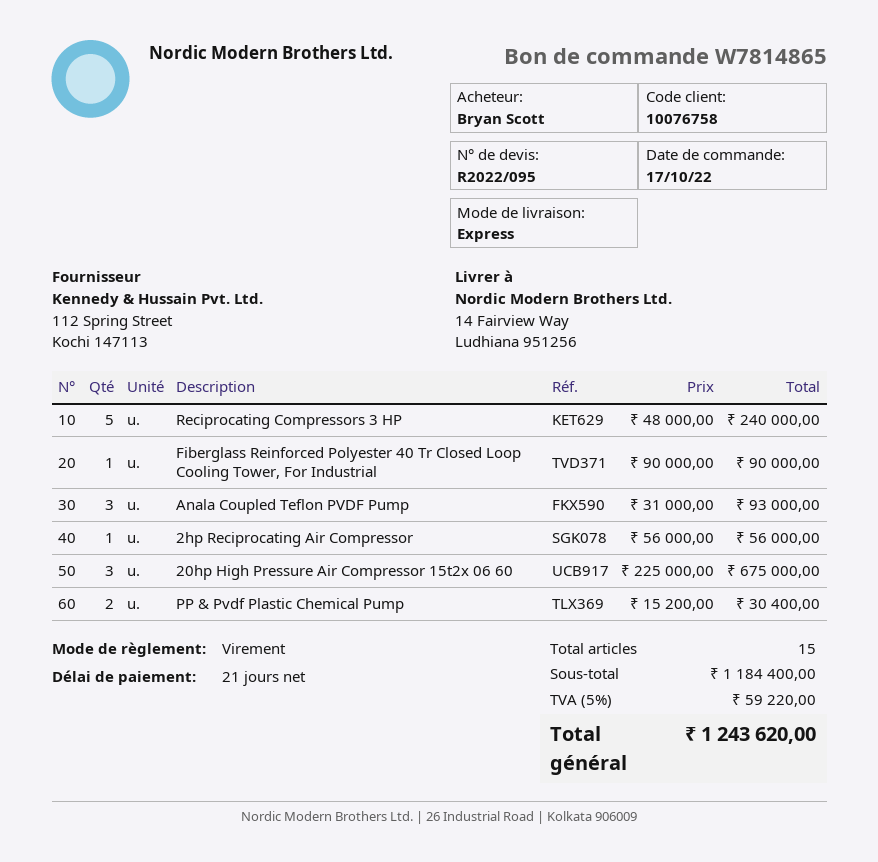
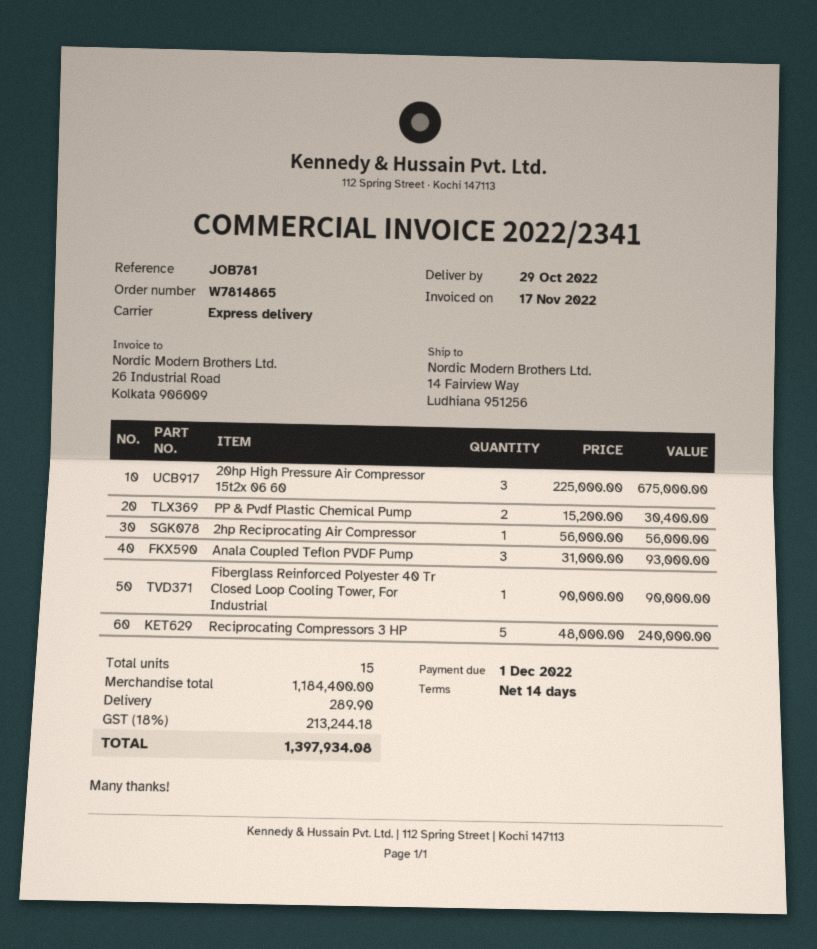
payment terms: 21 days -> 14 days
shipping: none -> 289.90
tax: 5% = 59220.00 -> 18% = 213244.18
total: 1243620.00 -> 1397934.08

